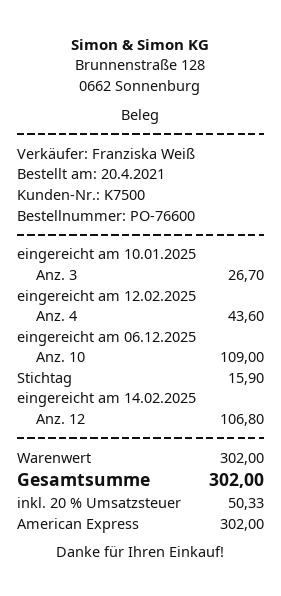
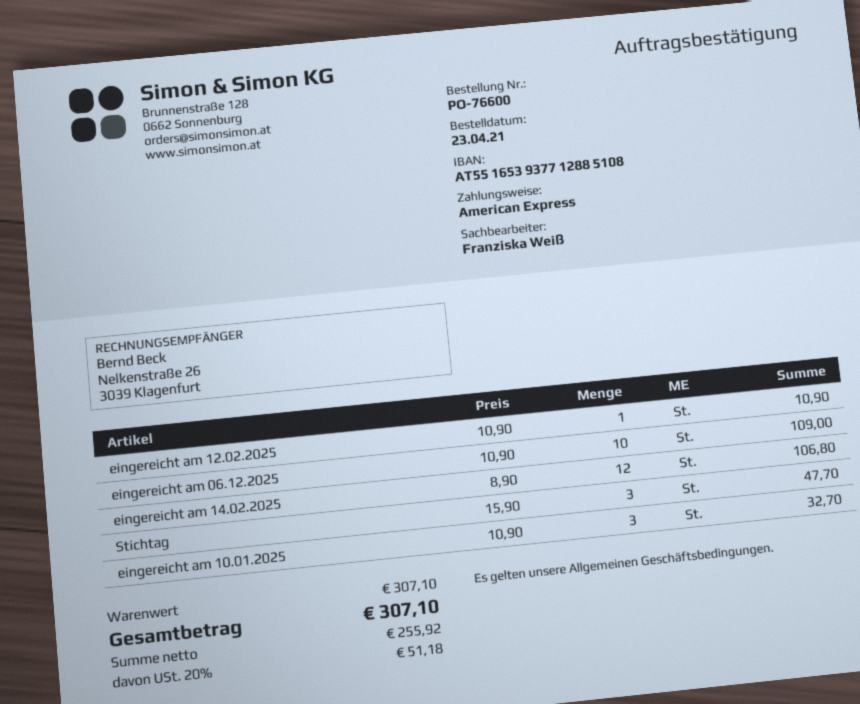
order date: 2021-04-20 -> 2021-04-23
eingereicht am 10.01.2025: 3 for 26.70 -> 3 for 32.70
eingereicht am 12.02.2025: 4 for 43.60 -> 1 for 10.90
Stichtag: 1 for 15.90 -> 3 for 47.70
subtotal: 302.00 -> 307.10
tax: 20% = 50.33 -> 20% = 51.18
total: 302.00 -> 307.10

